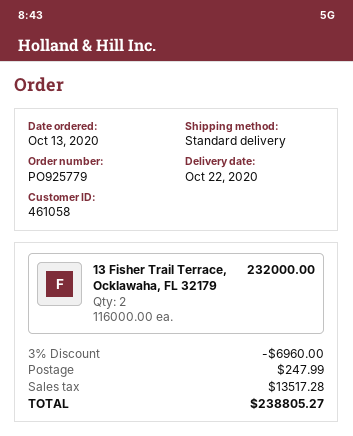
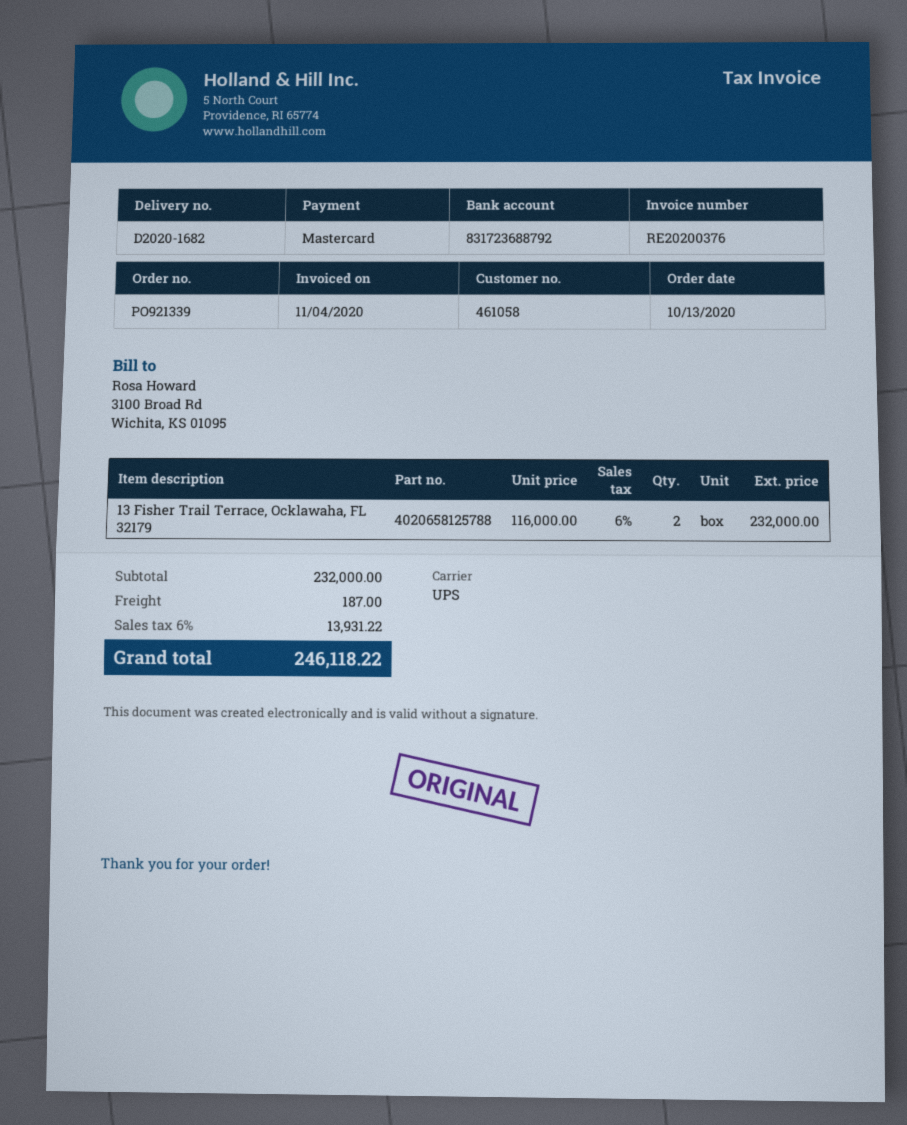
order number: PO925779 -> PO921339
shipping method: standard -> UPS
discount: 3% = 6960.00 -> none
shipping: 247.99 -> 187.00
tax: 13517.28 -> 13931.22
total: 238805.27 -> 246118.22

